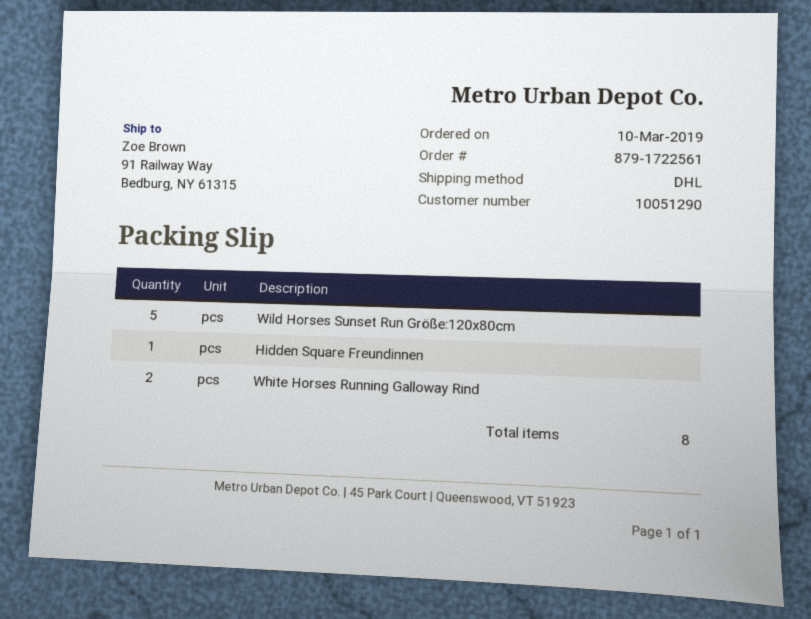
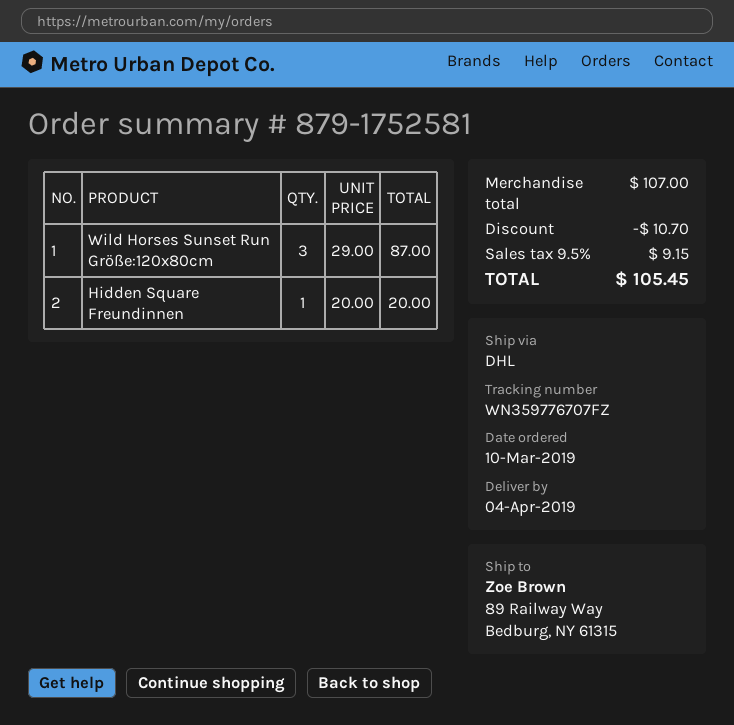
order number: 879-1722561 -> 879-1752581
ship to: 91 Railway Way, Bedburg, NY 61315 -> 89 Railway Way, Bedburg, NY 61315
Wild Horses Sunset Run Größe:120x80cm: 5 -> 3
White Horses Running Galloway Rind: 2 -> none

